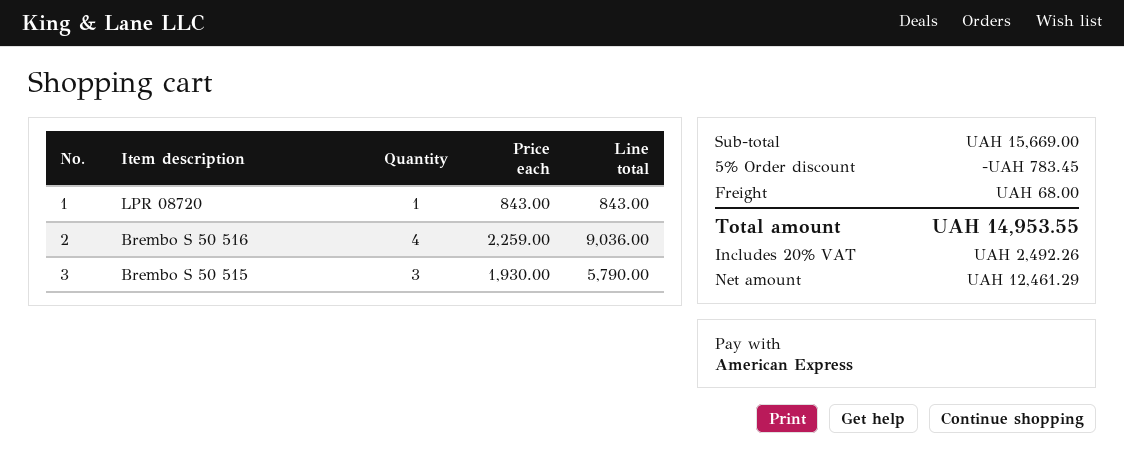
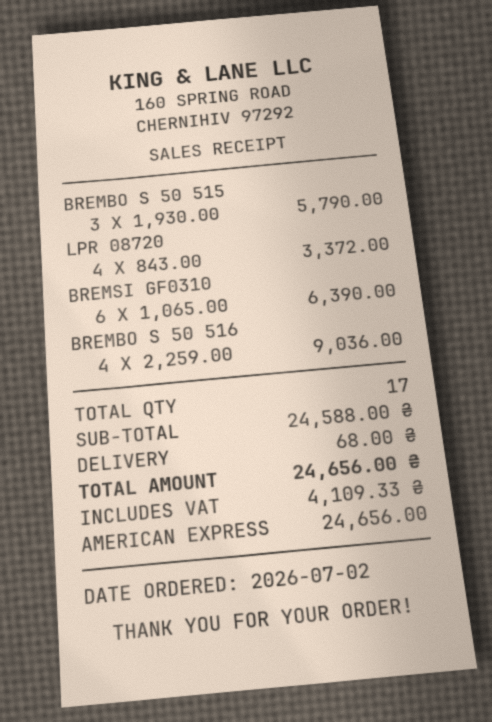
LPR 08720: 1 x 843.00 = 843.00 -> 4 x 843.00 = 3372.00
BREMSI GF0310: none -> 6 x 1065.00 = 6390.00
subtotal: 15669.00 -> 24588.00
discount: 5% = 783.45 -> none
tax: 2492.26 -> 4109.33
total: 14953.55 -> 24656.00

